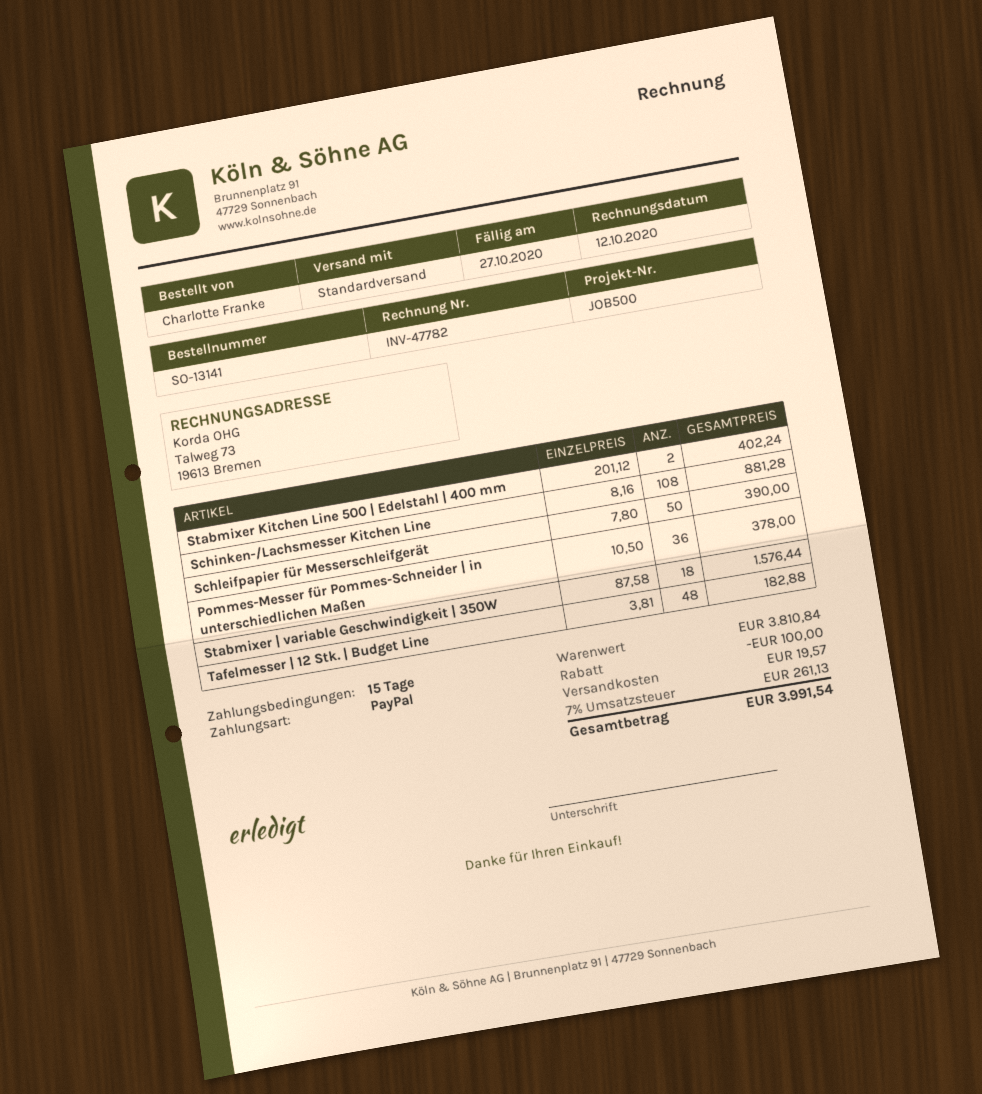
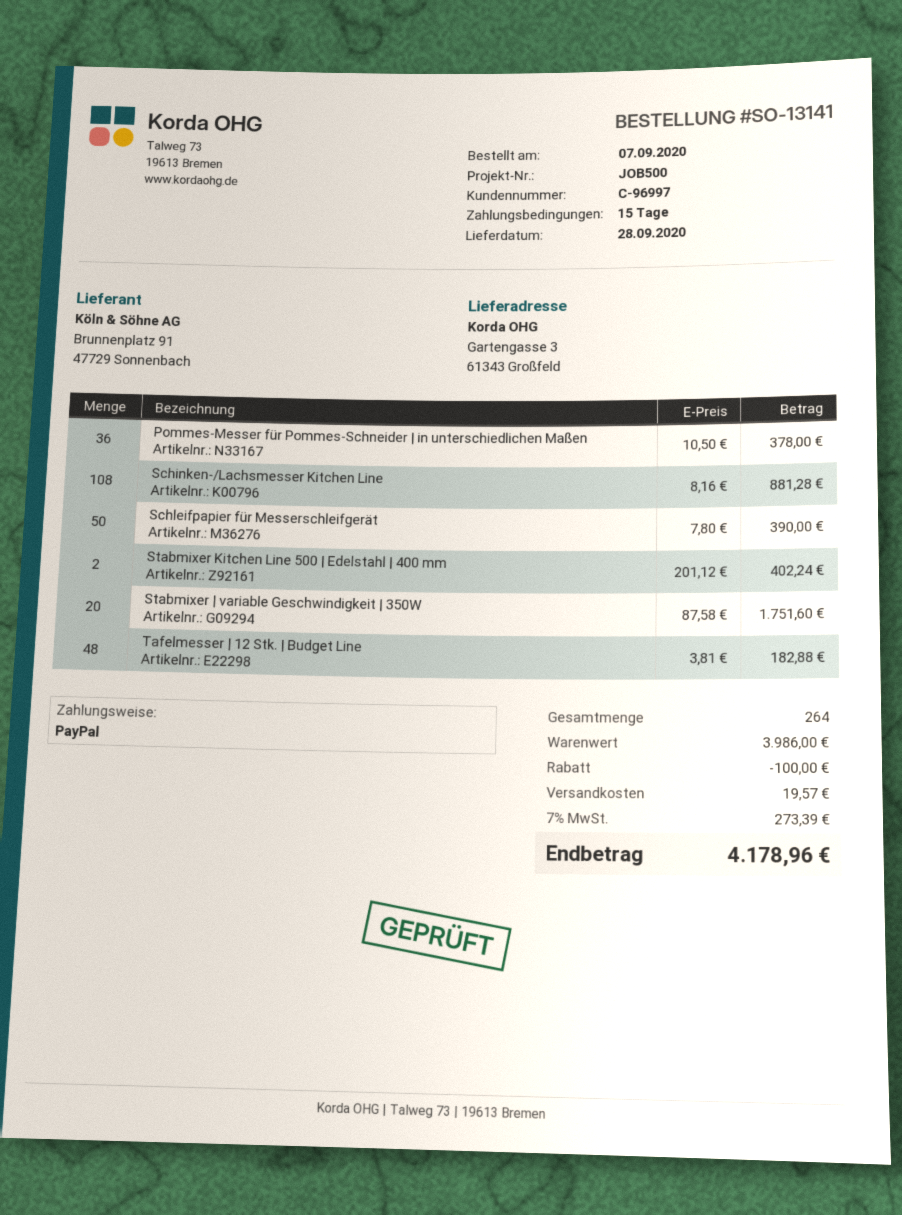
Stabmixer | variable Geschwindigkeit | 350W: 18 x 87.58 = 1576.44 -> 20 x 87.58 = 1751.60
subtotal: 3810.84 -> 3986.00
tax: 7% = 261.13 -> 7% = 273.39
total: 3991.54 -> 4178.96

